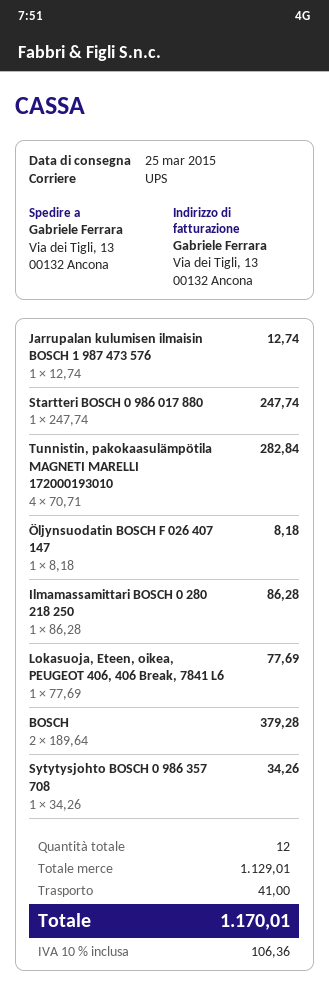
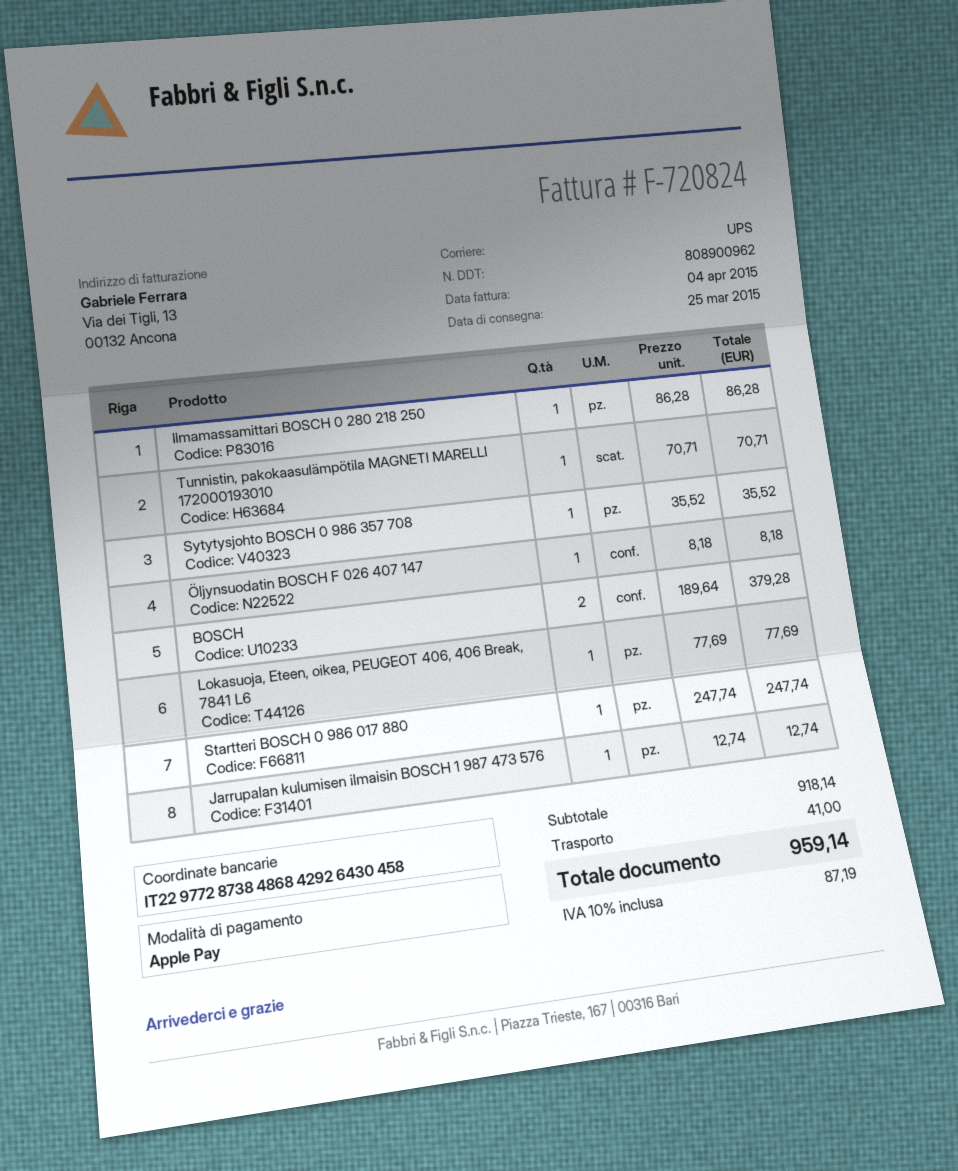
Tunnistin, pakokaasulämpötila MAGNETI MARELLI 172000193010: 4 x 70.71 = 282.84 -> 1 x 70.71 = 70.71
Sytytysjohto BOSCH 0 986 357 708: 1 x 34.26 = 34.26 -> 1 x 35.52 = 35.52
subtotal: 1129.01 -> 918.14
tax: 10% = 106.36 -> 10% = 87.19
total: 1170.01 -> 959.14

